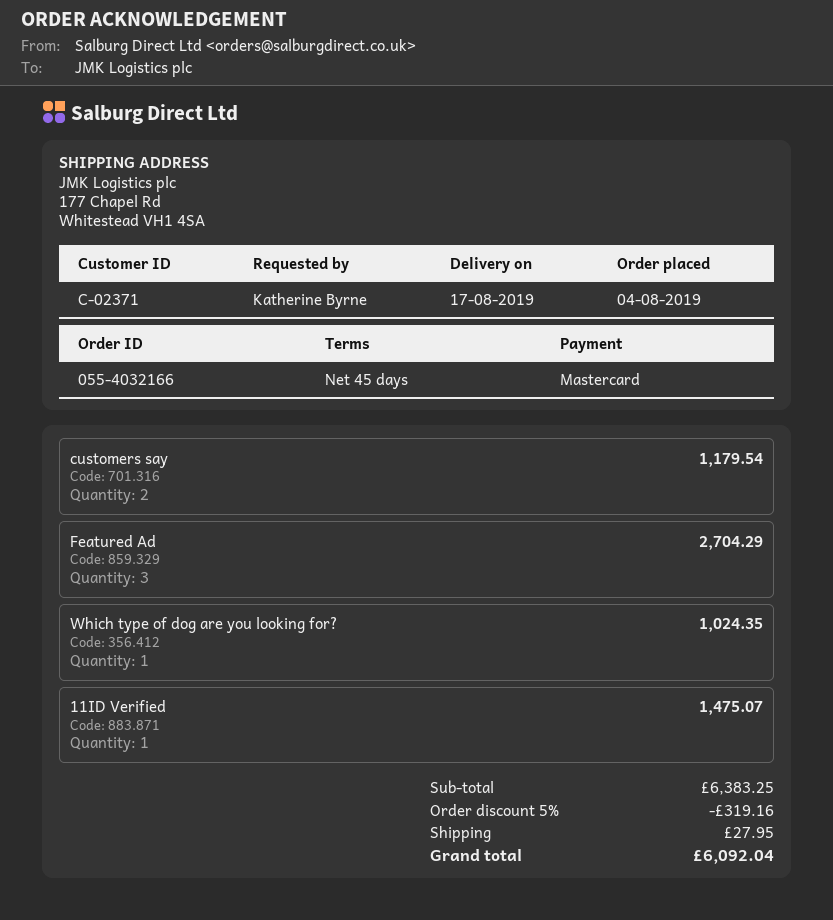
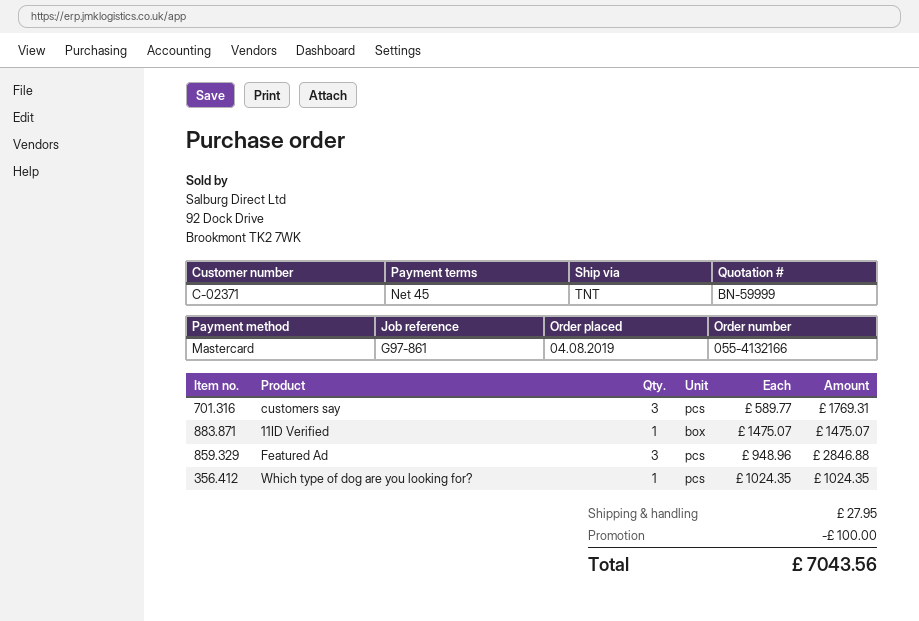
order number: 055-4032166 -> 055-4132166
customers say: 2 for 1179.54 -> 3 for 1769.31
Featured Ad: 3 for 2704.29 -> 3 for 2846.88
discount: 319.16 -> 100.00
total: 6092.04 -> 7043.56

